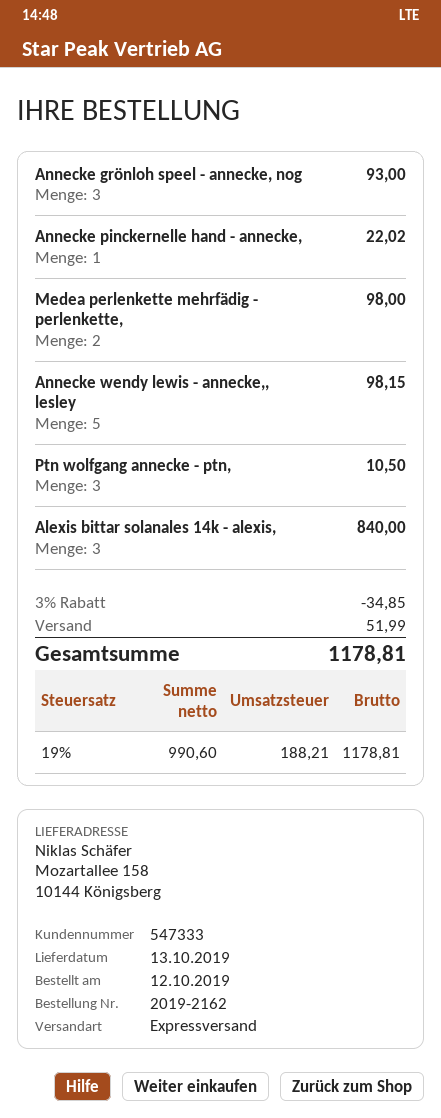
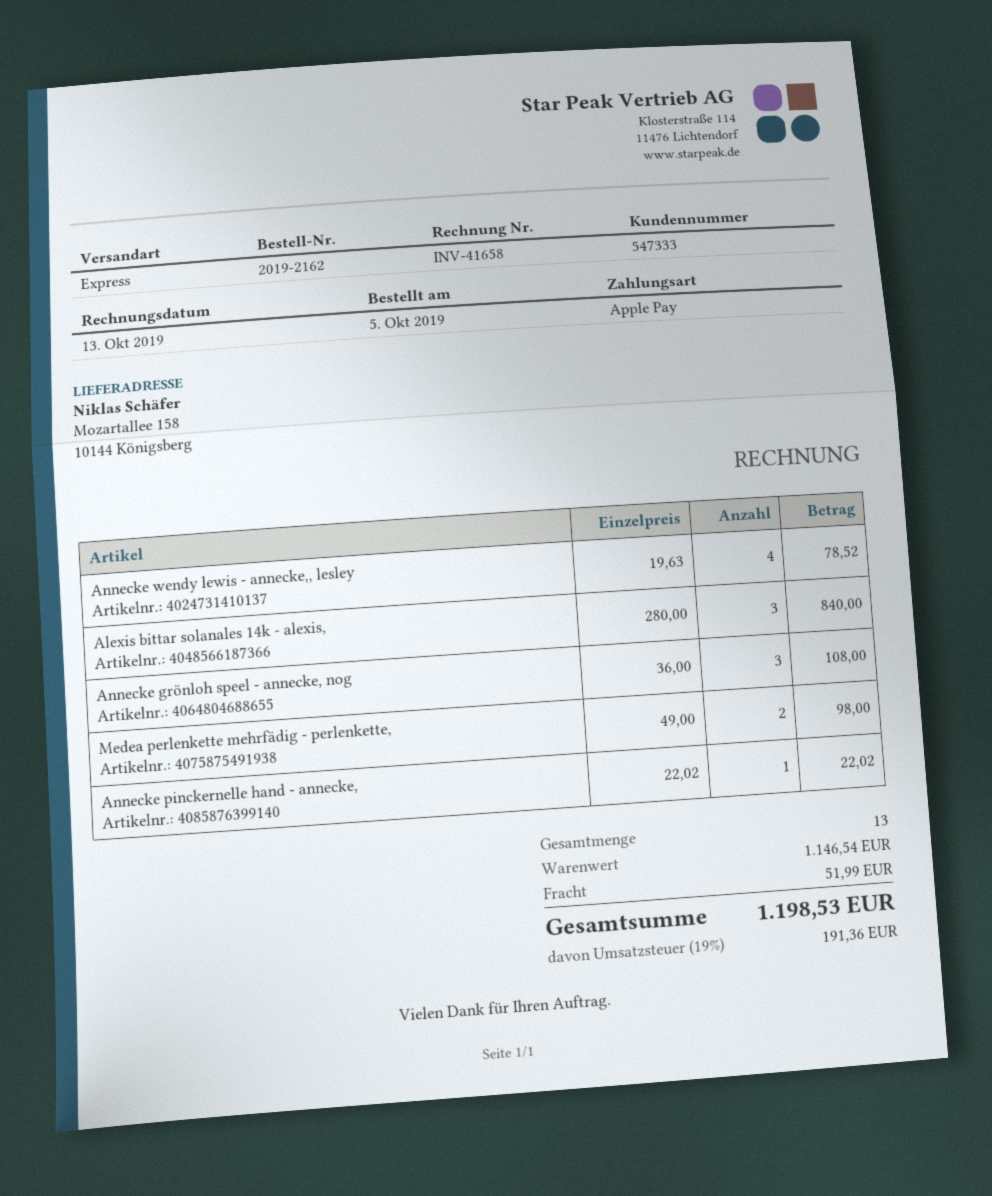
order date: 2019-10-12 -> 2019-10-05
Annecke grönloh speel - annecke, nog: 3 for 93.00 -> 3 for 108.00
Annecke wendy lewis - annecke,, lesley: 5 for 98.15 -> 4 for 78.52
Ptn wolfgang annecke - ptn,: 3 for 10.50 -> none
discount: 3% = 34.85 -> none
tax: 19% = 188.21 -> 19% = 191.36
total: 1178.81 -> 1198.53

